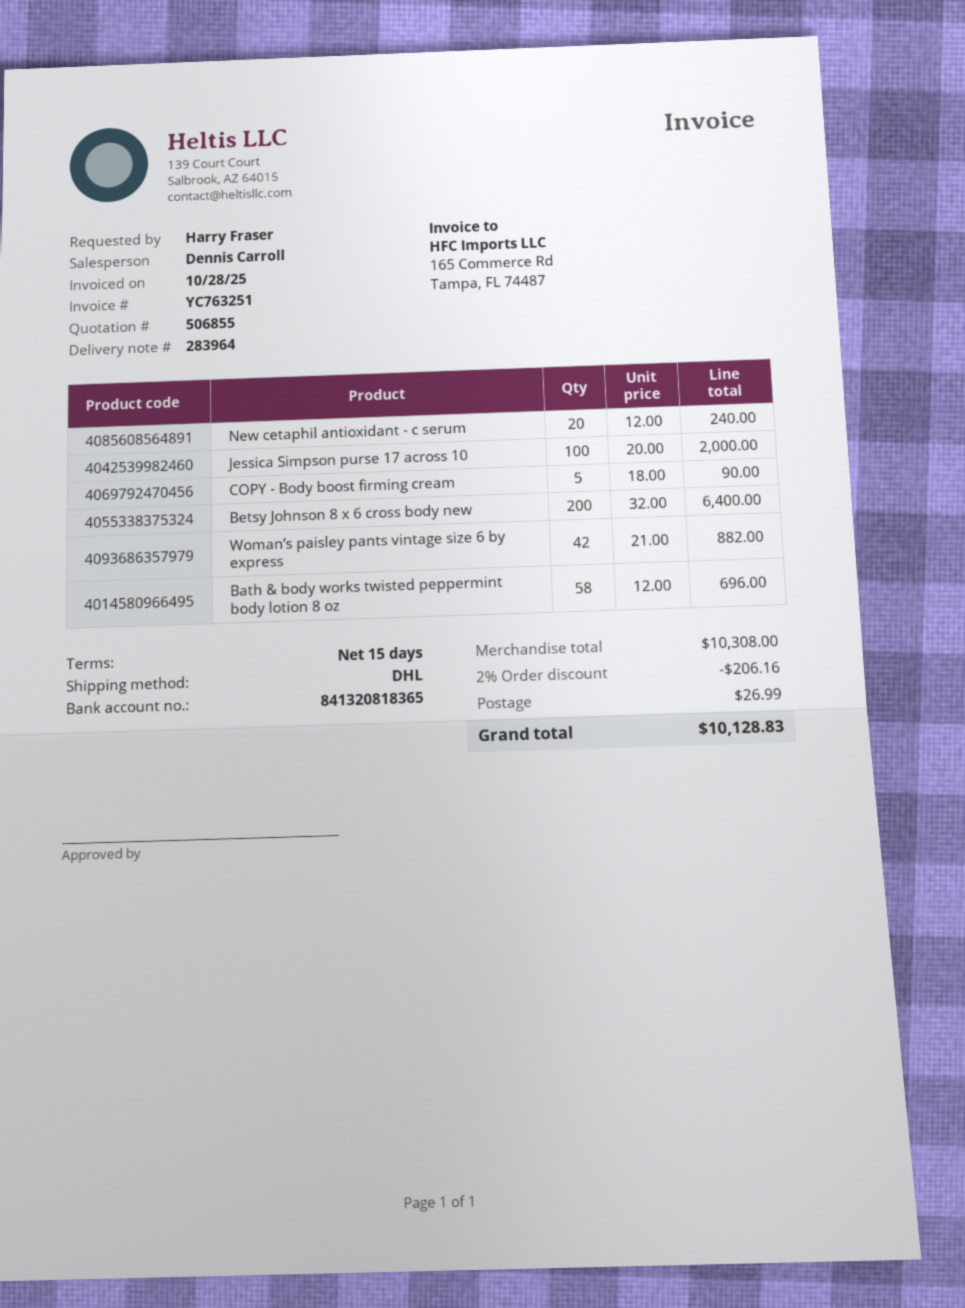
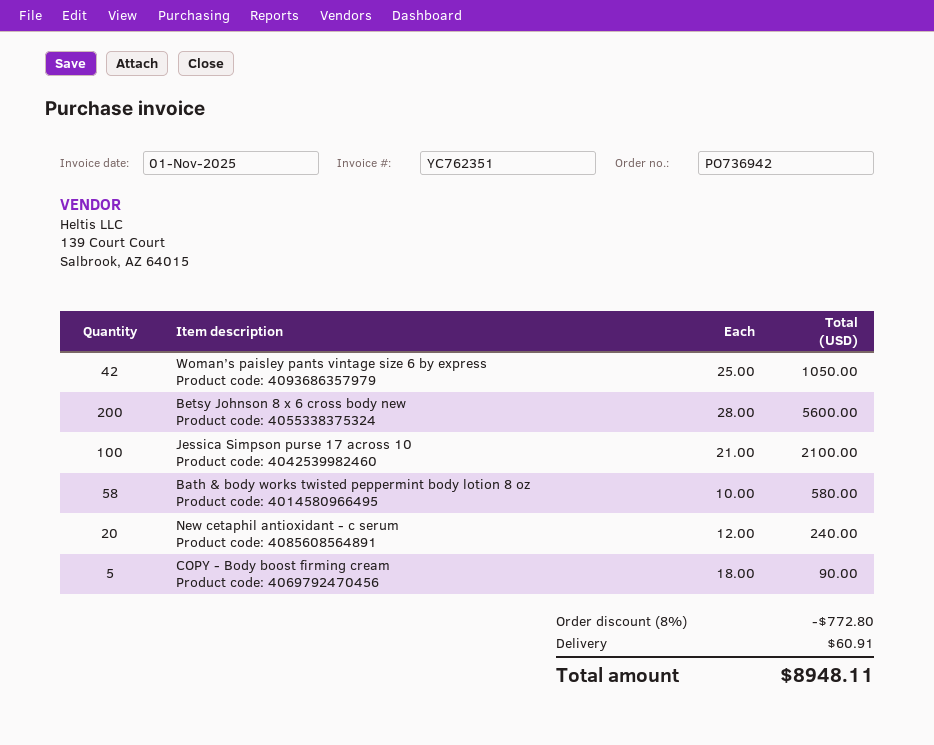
invoice number: YC763251 -> YC762351
invoice date: 2025-10-28 -> 2025-11-01
Jessica Simpson purse 17 across 10: 100 x 20.00 = 2000.00 -> 100 x 21.00 = 2100.00
Betsy Johnson 8 x 6 cross body new: 200 x 32.00 = 6400.00 -> 200 x 28.00 = 5600.00
Woman’s paisley pants vintage size 6 by express: 42 x 21.00 = 882.00 -> 42 x 25.00 = 1050.00
Bath & body works twisted peppermint body lotion 8 oz: 58 x 12.00 = 696.00 -> 58 x 10.00 = 580.00
discount: 2% = 206.16 -> 8% = 772.80
shipping: 26.99 -> 60.91
total: 10128.83 -> 8948.11

